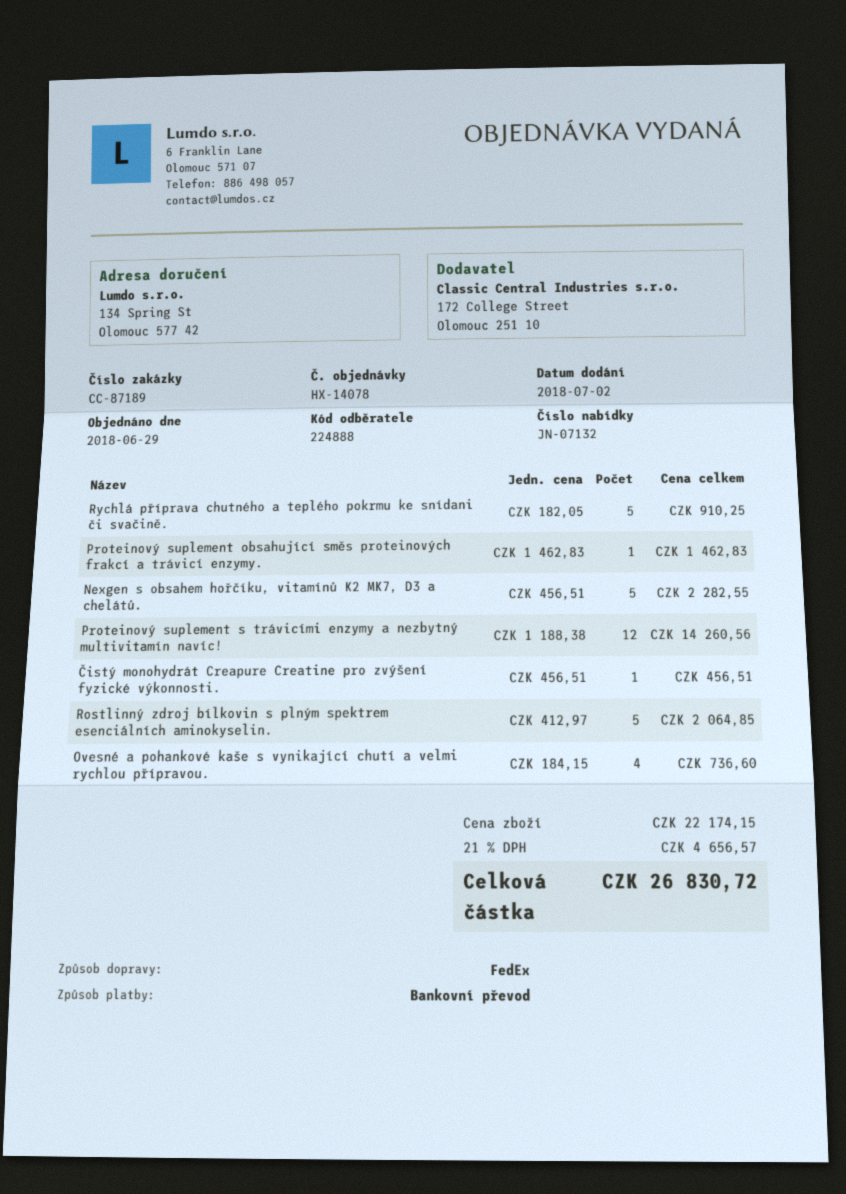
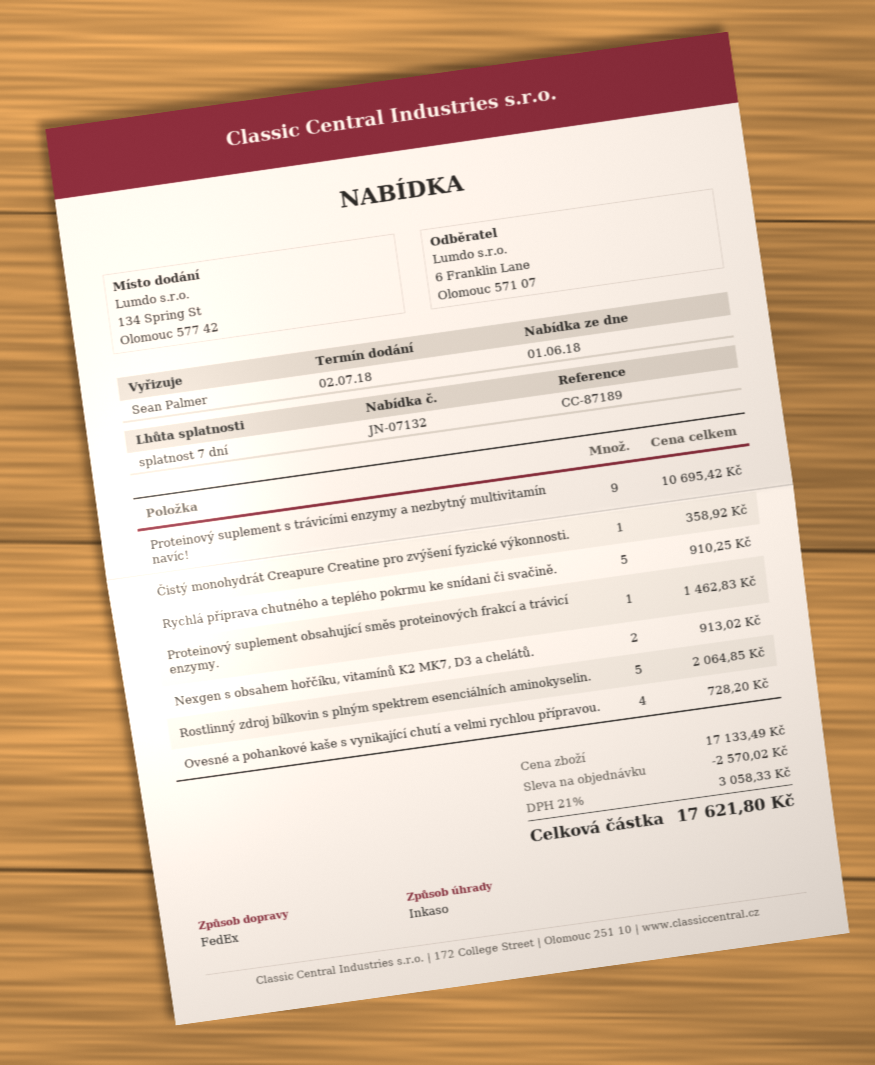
payment method: bank transfer -> direct debit
Nexgen s obsahem hořčíku, vitamínů K2 MK7, D3 a chelátů.: 5 for 2282.55 -> 2 for 913.02
Proteinový suplement s trávicími enzymy a nezbytný multivitamín navíc!: 12 for 14260.56 -> 9 for 10695.42
Čistý monohydrát Creapure Creatine pro zvýšení fyzické výkonnosti.: 1 for 456.51 -> 1 for 358.92
Ovesné a pohankové kaše s vynikající chutí a velmi rychlou přípravou.: 4 for 736.60 -> 4 for 728.20
subtotal: 22174.15 -> 17133.49
discount: none -> 2570.02
tax: 21% = 4656.57 -> 21% = 3058.33
total: 26830.72 -> 17621.80

